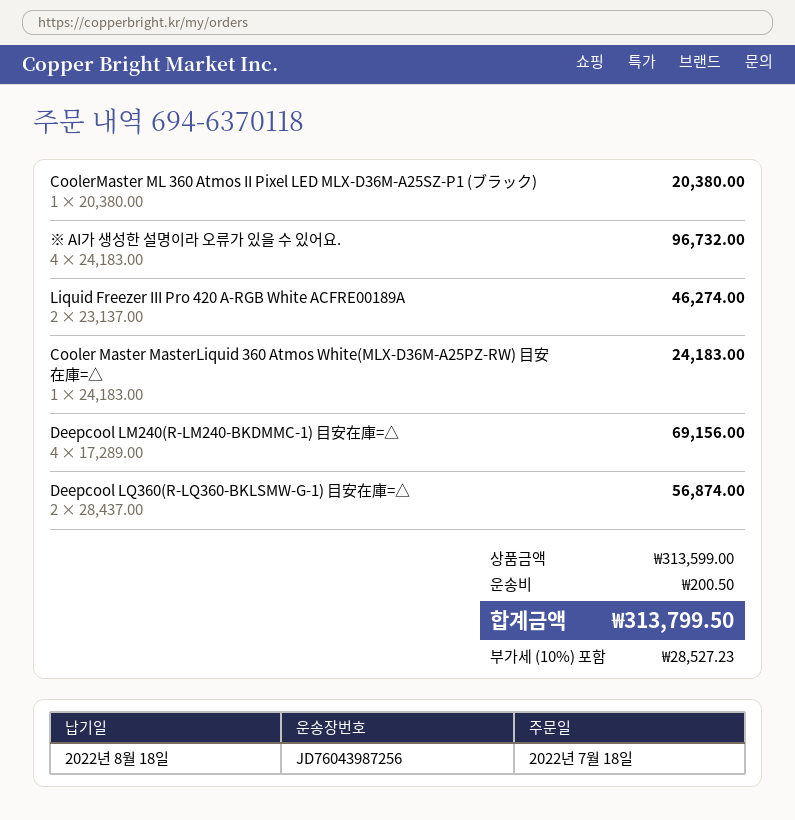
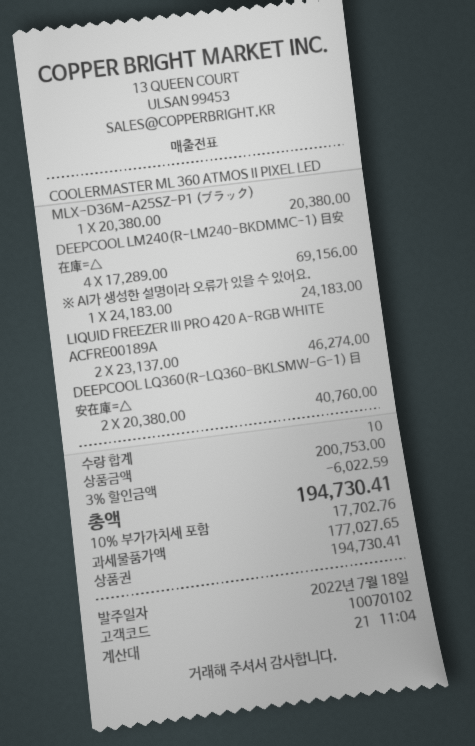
※ AI가 생성한 설명이라 오류가 있을 수 있어요.: 4 x 24183.00 = 96732.00 -> 1 x 24183.00 = 24183.00
Cooler Master MasterLiquid 360 Atmos White(MLX-D36M-A25PZ-RW) 目安在庫=△: 1 x 24183.00 = 24183.00 -> none
Deepcool LQ360(R-LQ360-BKLSMW-G-1) 目安在庫=△: 2 x 28437.00 = 56874.00 -> 2 x 20380.00 = 40760.00
subtotal: 313599.00 -> 200753.00
discount: none -> 3% = 6022.59
shipping: 200.50 -> none
tax: 10% = 28527.23 -> 10% = 17702.76
total: 313799.50 -> 194730.41

